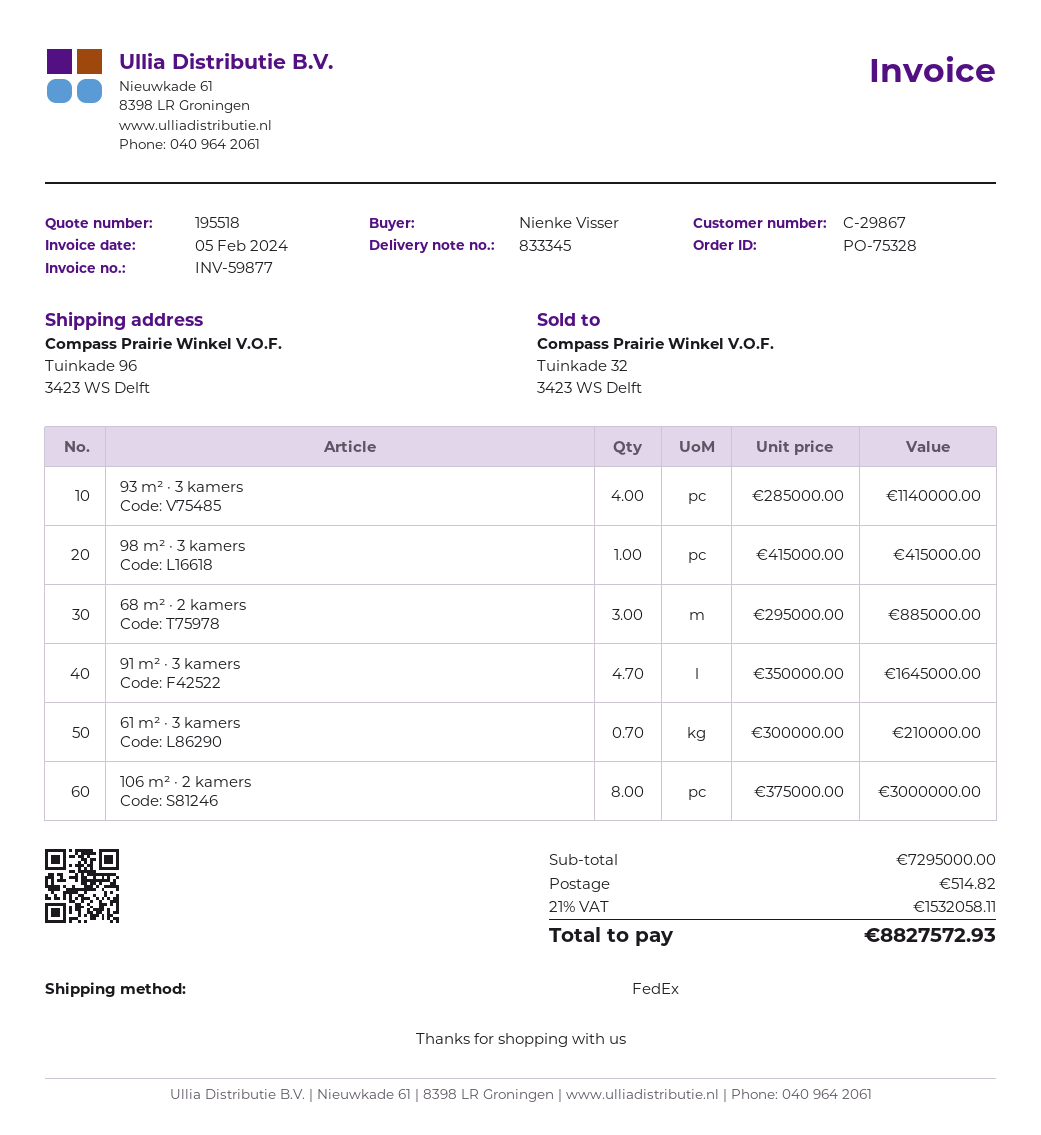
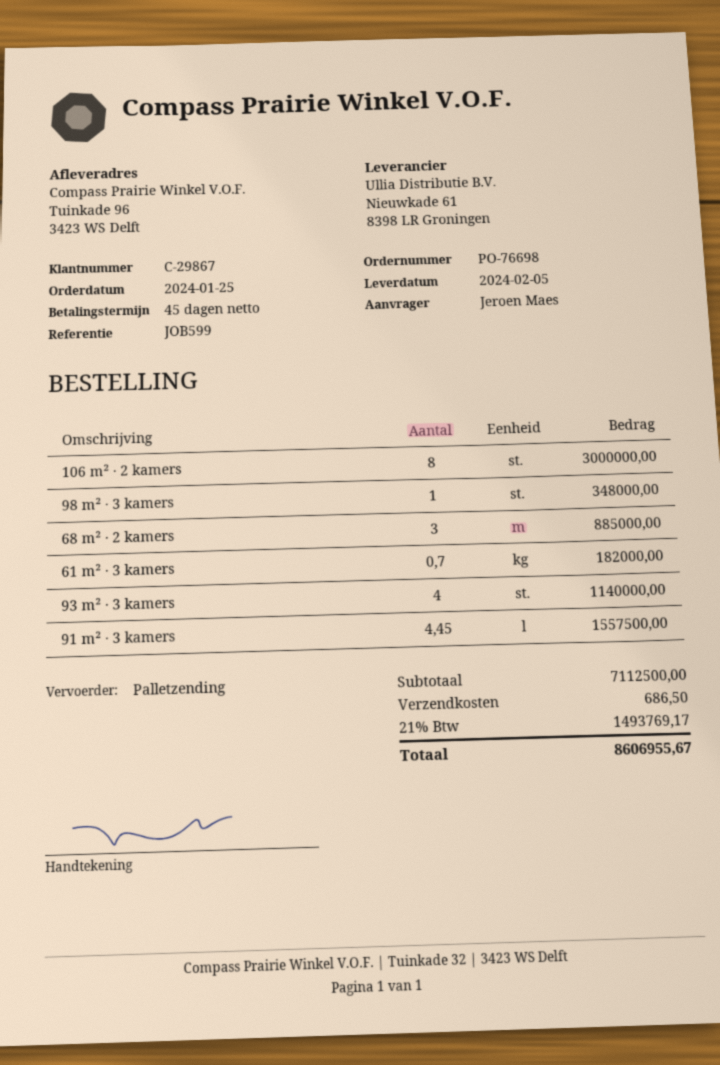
order number: PO-75328 -> PO-76698
ordered by: Nienke Visser -> Jeroen Maes
shipping method: FedEx -> pallet freight
98 m² · 3 kamers: 1 for 415000.00 -> 1 for 348000.00
91 m² · 3 kamers: 4.7 for 1645000.00 -> 4.45 for 1557500.00
61 m² · 3 kamers: 0.7 for 210000.00 -> 0.7 for 182000.00
subtotal: 7295000.00 -> 7112500.00
shipping: 514.82 -> 686.50
tax: 21% = 1532058.11 -> 21% = 1493769.17
total: 8827572.93 -> 8606955.67

